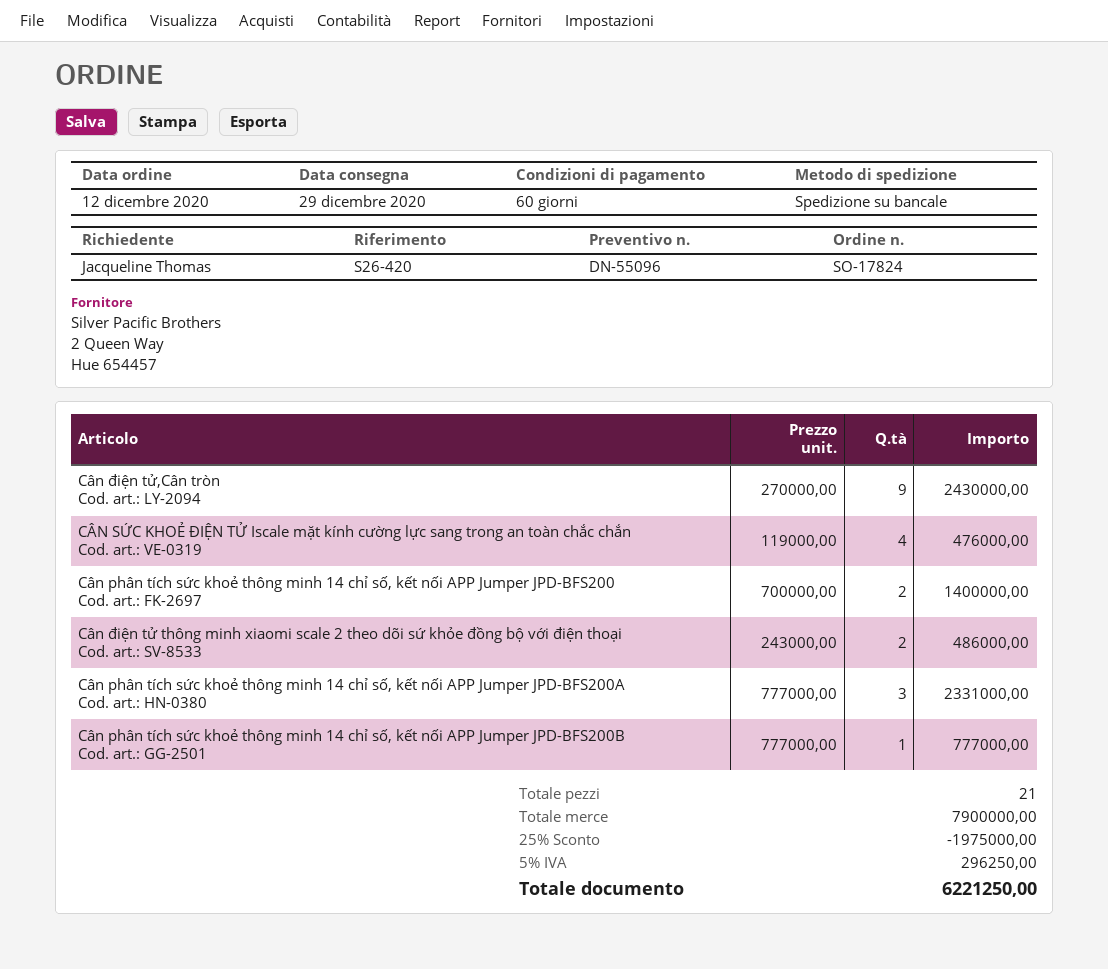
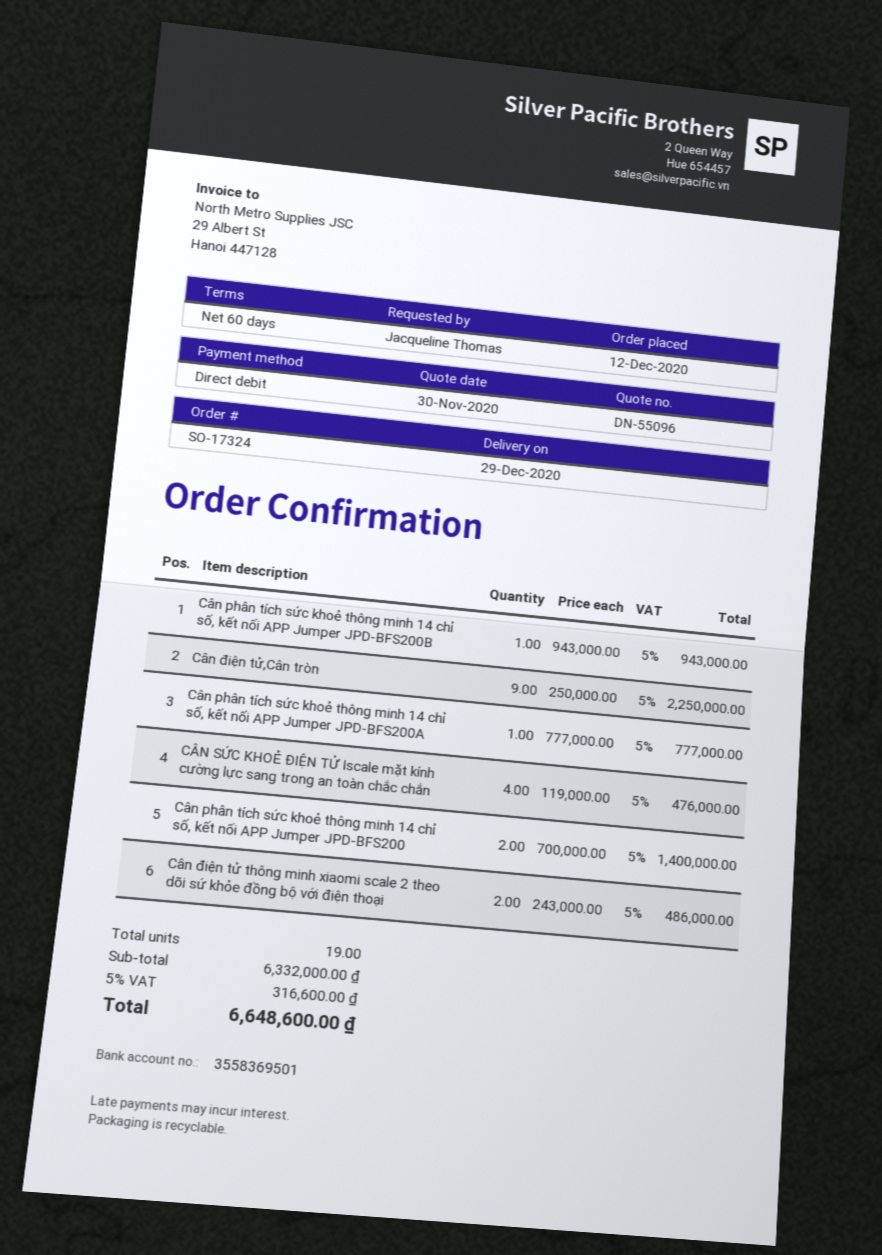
order number: SO-17824 -> SO-17324
Cân điện tử,Cân tròn: 9 x 270000.00 = 2430000.00 -> 9 x 250000.00 = 2250000.00
Cân phân tích sức khoẻ thông minh 14 chỉ số, kết nối APP Jumper JPD-BFS200A: 3 x 777000.00 = 2331000.00 -> 1 x 777000.00 = 777000.00
Cân phân tích sức khoẻ thông minh 14 chỉ số, kết nối APP Jumper JPD-BFS200B: 1 x 777000.00 = 777000.00 -> 1 x 943000.00 = 943000.00
total quantity: 21 -> 19
subtotal: 7900000.00 -> 6332000.00
discount: 25% = 1975000.00 -> none
tax: 5% = 296250.00 -> 5% = 316600.00
total: 6221250.00 -> 6648600.00

